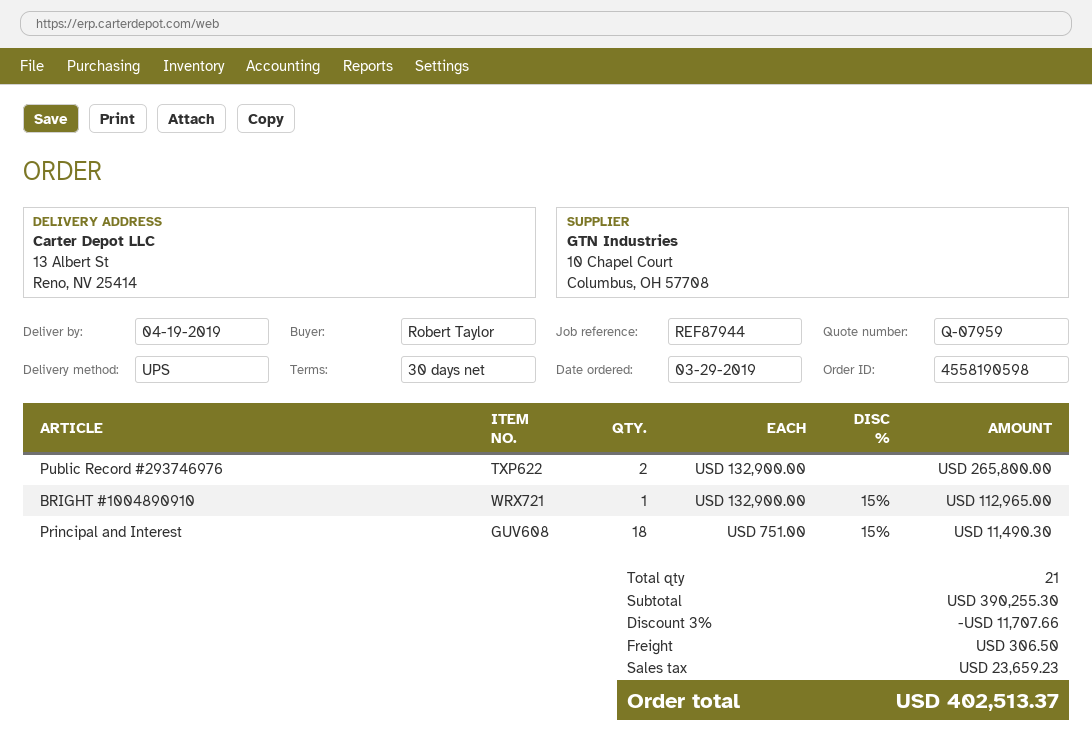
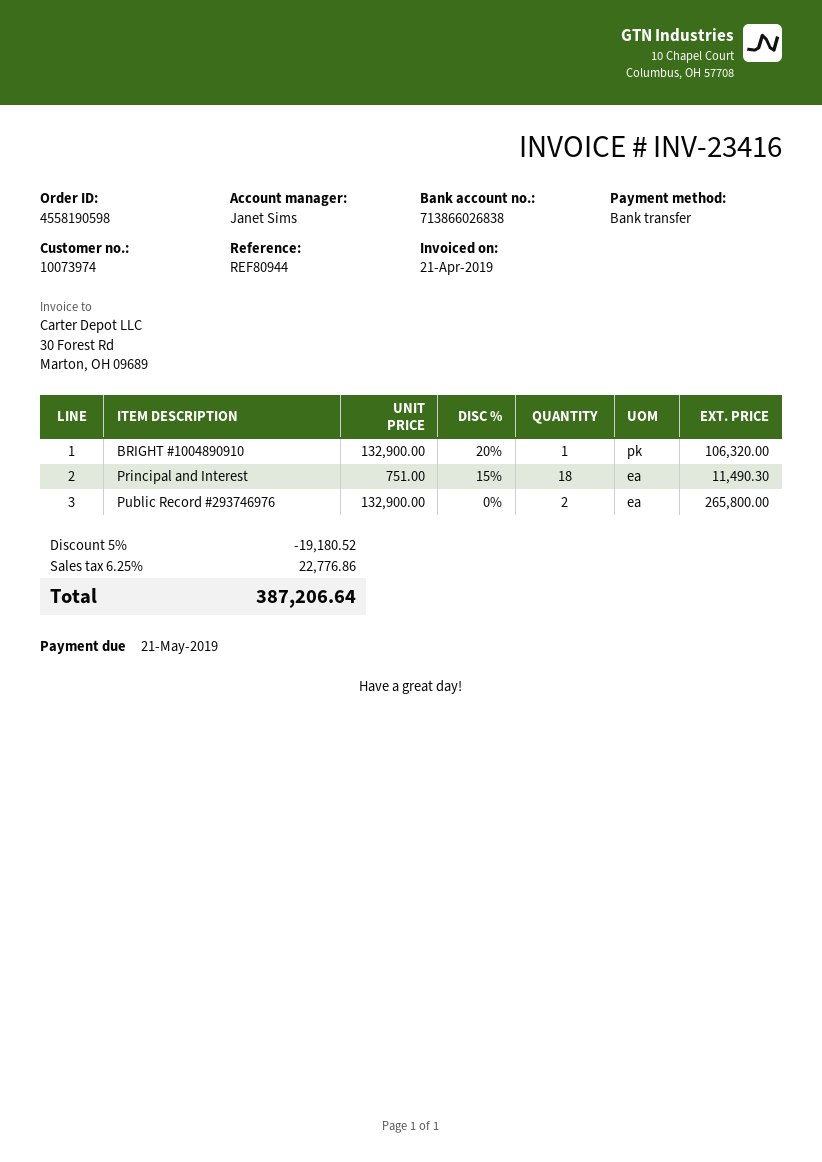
reference: REF87944 -> REF80944
BRIGHT #1004890910: 1 x 132900.00 - 15% = 112965.00 -> 1 x 132900.00 - 20% = 106320.00
discount: 3% = 11707.66 -> 5% = 19180.52
shipping: 306.50 -> none
tax: 23659.23 -> 22776.86
total: 402513.37 -> 387206.64

